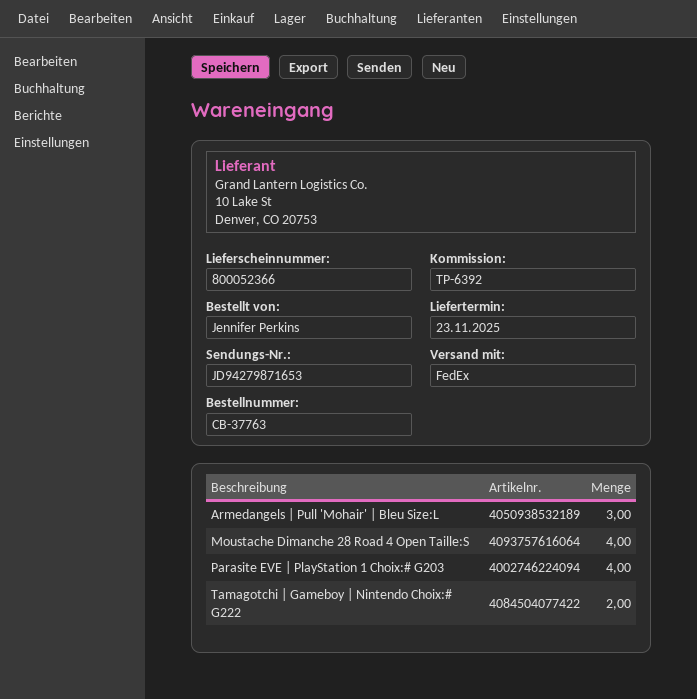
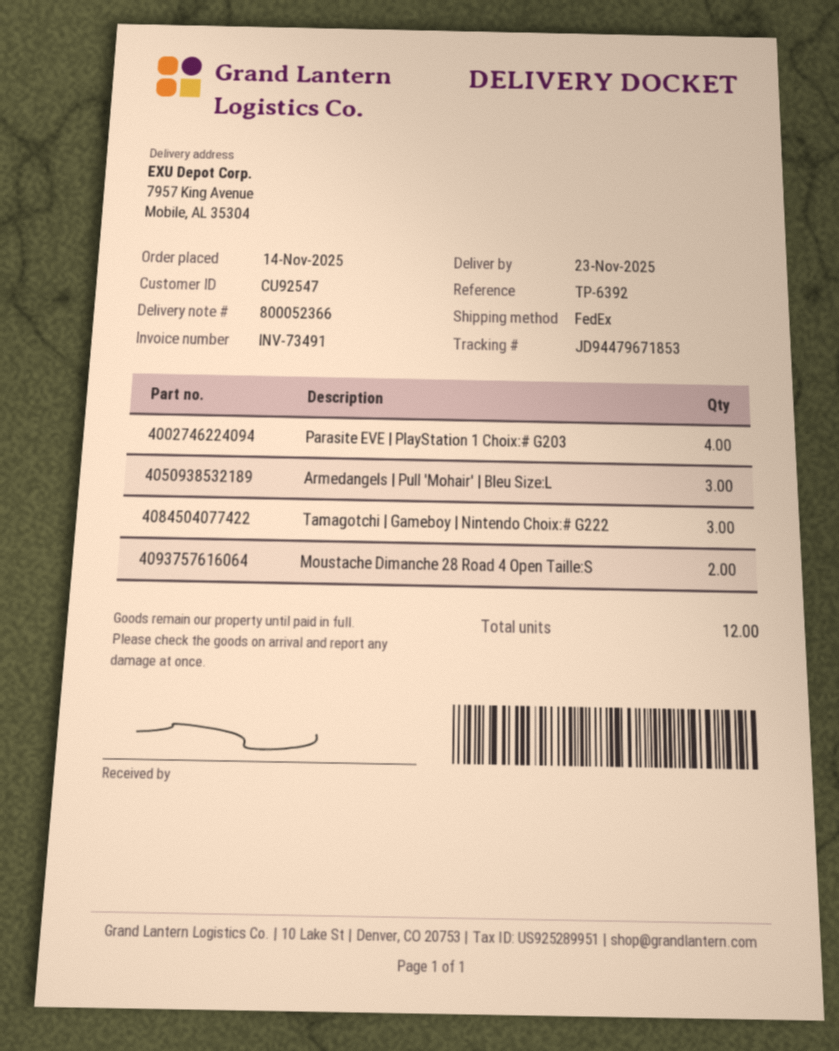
tracking number: JD94279871653 -> JD94479671853
Moustache Dimanche 28 Road 4 Open Taille:S: 4 -> 2
Tamagotchi | Gameboy | Nintendo Choix:# G222: 2 -> 3

